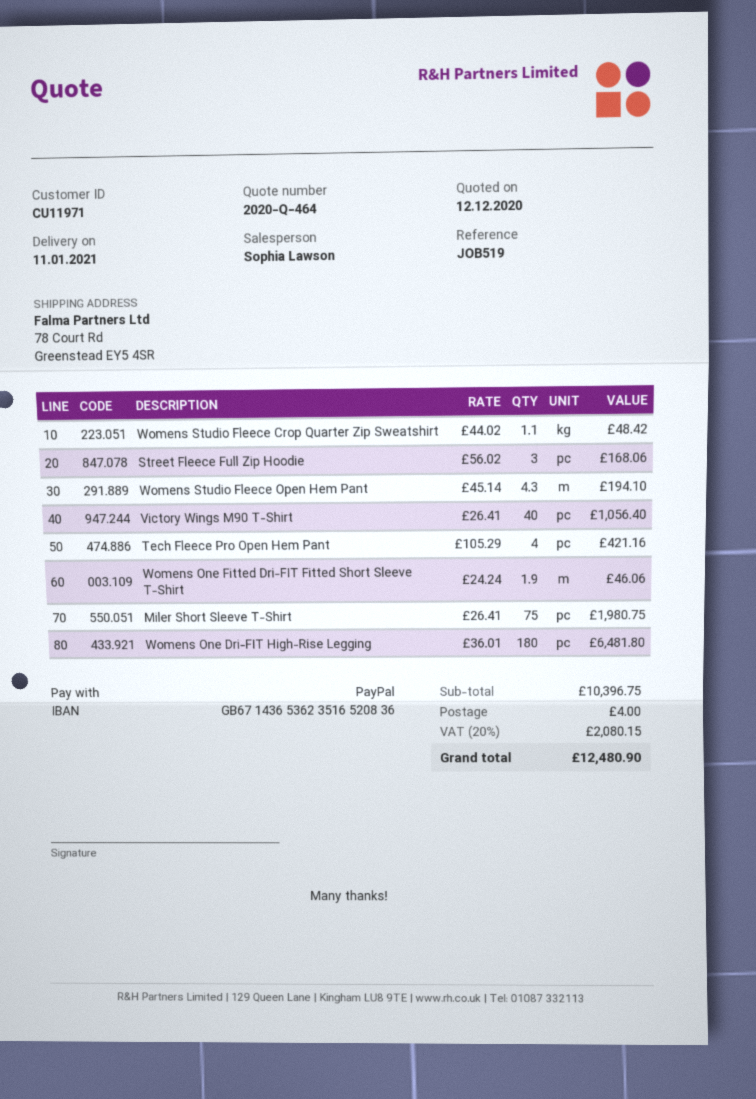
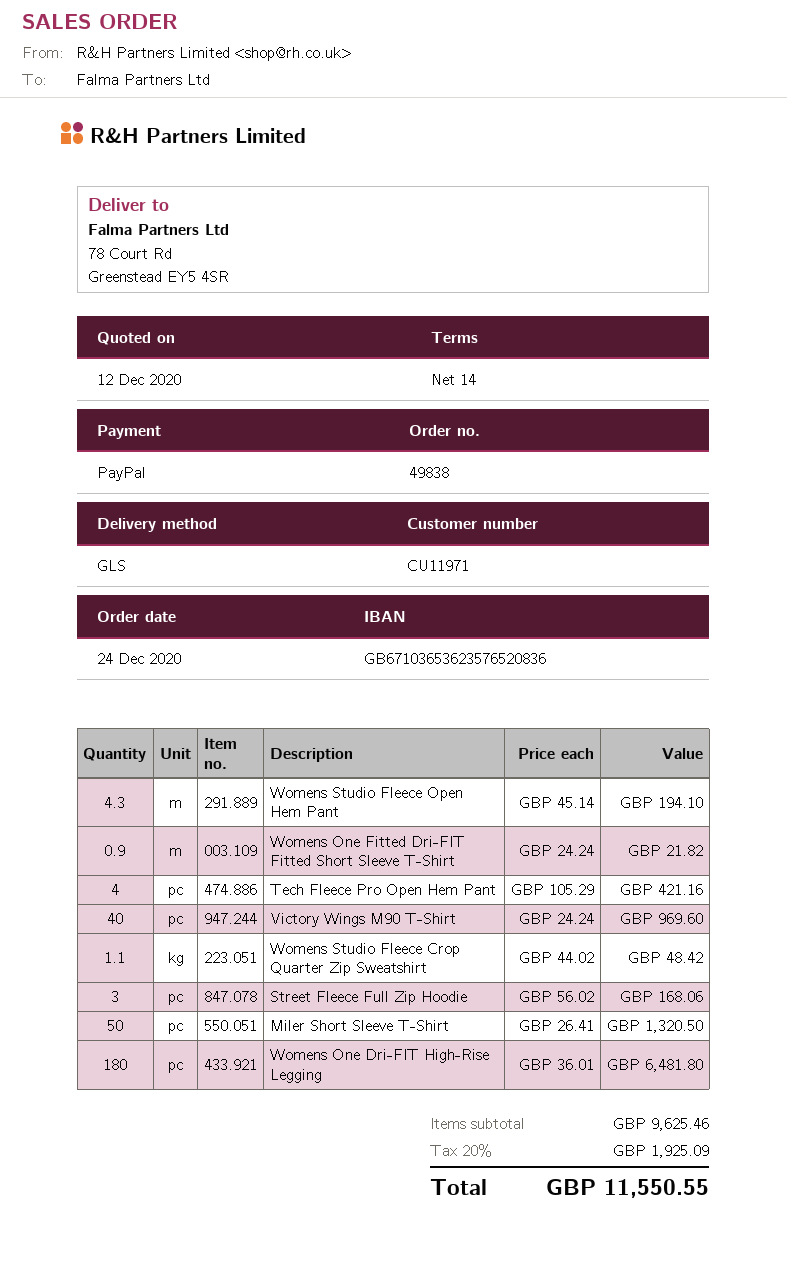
bank account: GB67143653623516520836 -> GB67103653623576520836
Victory Wings M90 T-Shirt: 40 x 26.41 = 1056.40 -> 40 x 24.24 = 969.60
Womens One Fitted Dri-FIT Fitted Short Sleeve T-Shirt: 1.9 x 24.24 = 46.06 -> 0.9 x 24.24 = 21.82
Miler Short Sleeve T-Shirt: 75 x 26.41 = 1980.75 -> 50 x 26.41 = 1320.50
subtotal: 10396.75 -> 9625.46
shipping: 4.00 -> none
tax: 20% = 2080.15 -> 20% = 1925.09
total: 12480.90 -> 11550.55

